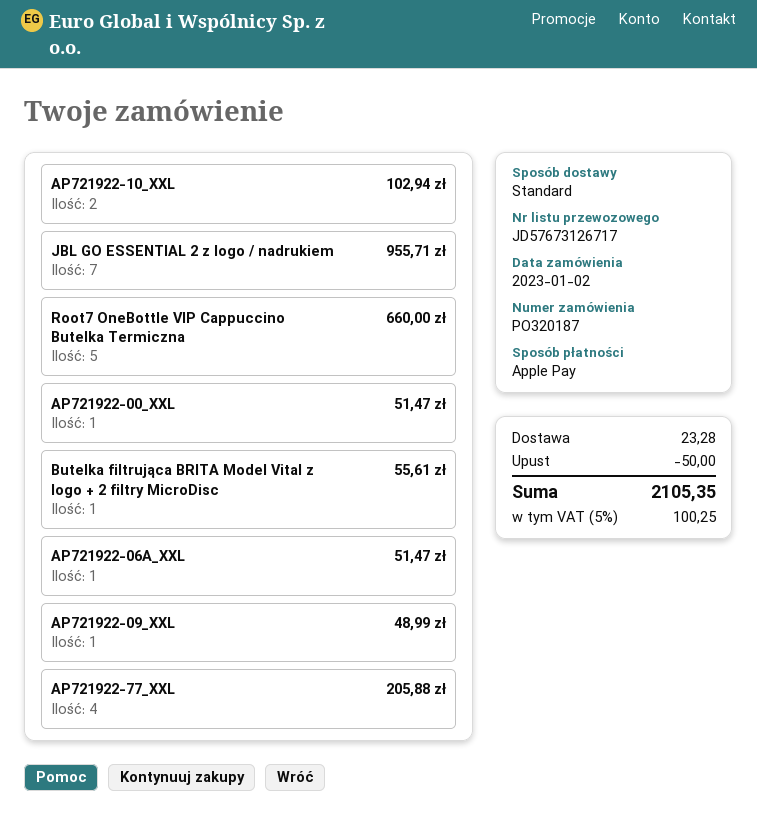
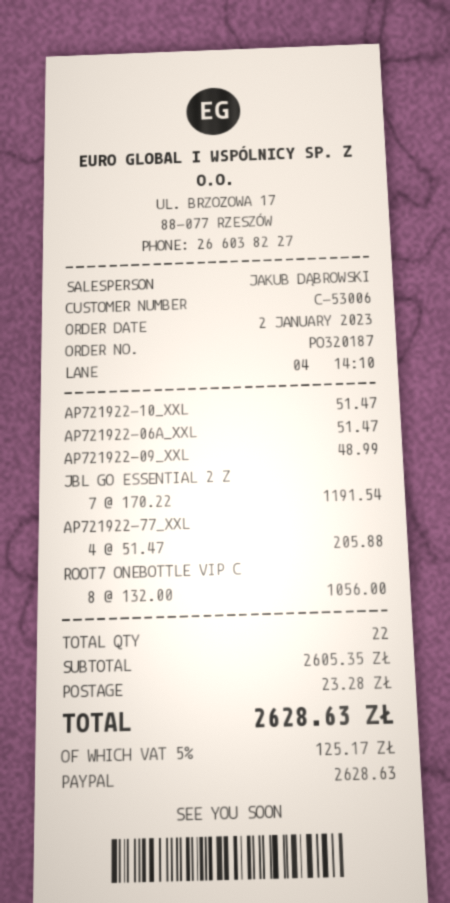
payment method: Apple Pay -> PayPal
AP721922-10_XXL: 2 for 102.94 -> 1 for 51.47
JBL GO ESSENTIAL 2 z logo / nadrukiem: 7 for 955.71 -> 7 for 1191.54
Root7 OneBottle VIP Cappuccino Butelka Termiczna: 5 for 660.00 -> 8 for 1056.00
AP721922-00_XXL: 1 for 51.47 -> none
Butelka filtrująca BRITA Model Vital z logo + 2 filtry MicroDisc: 1 for 55.61 -> none
discount: 50.00 -> none
tax: 5% = 100.25 -> 5% = 125.17
total: 2105.35 -> 2628.63

